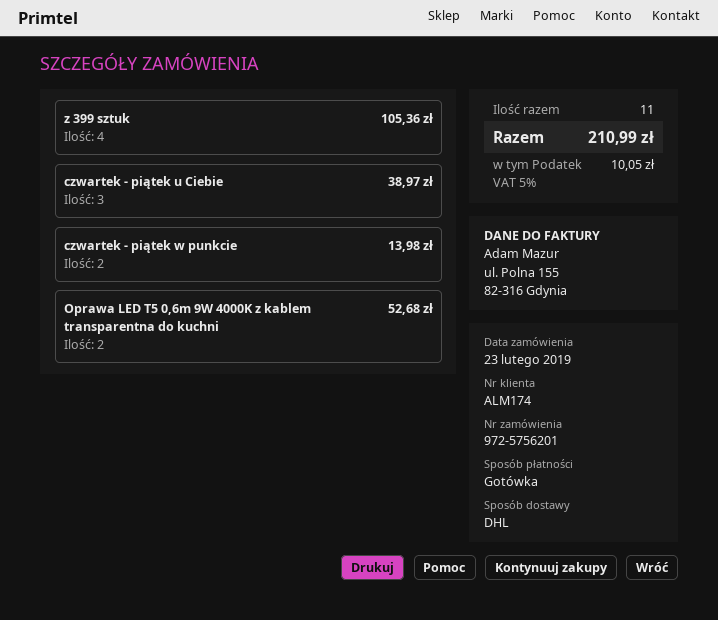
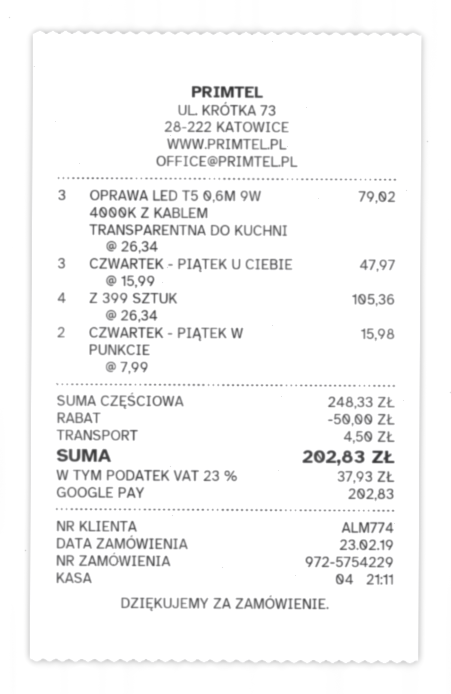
order number: 972-5756201 -> 972-5754229
customer number: ALM174 -> ALM774
payment method: cash -> Google Pay
czwartek - piątek u Ciebie: 3 for 38.97 -> 3 for 47.97
czwartek - piątek w punkcie: 2 for 13.98 -> 2 for 15.98
Oprawa LED T5 0,6m 9W 4000K z kablem transparentna do kuchni: 2 for 52.68 -> 3 for 79.02
discount: none -> 50.00
shipping: none -> 4.50
tax: 5% = 10.05 -> 23% = 37.93
total: 210.99 -> 202.83

